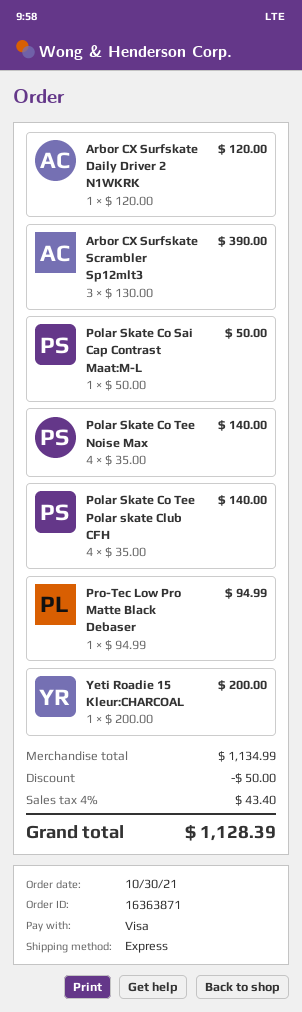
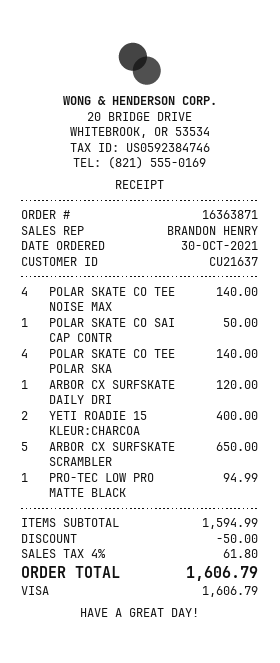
Arbor CX Surfskate Scrambler Sp12mlt3: 3 for 390.00 -> 5 for 650.00
Yeti Roadie 15 Kleur:CHARCOAL: 1 for 200.00 -> 2 for 400.00
subtotal: 1134.99 -> 1594.99
tax: 4% = 43.40 -> 4% = 61.80
total: 1128.39 -> 1606.79

